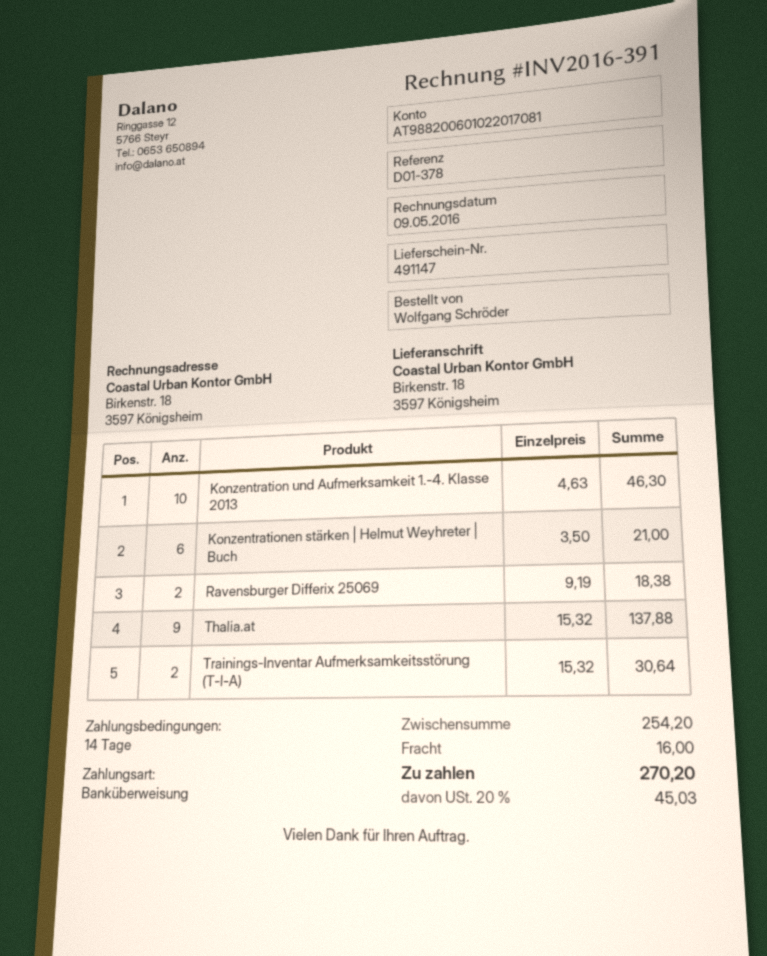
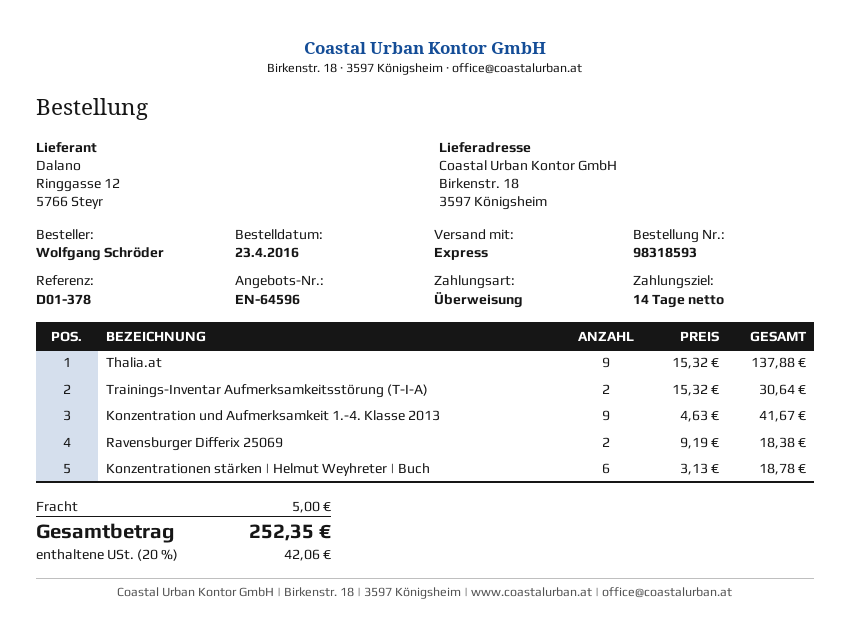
Konzentration und Aufmerksamkeit 1.-4. Klasse 2013: 10 x 4.63 = 46.30 -> 9 x 4.63 = 41.67
Konzentrationen stärken | Helmut Weyhreter | Buch: 6 x 3.50 = 21.00 -> 6 x 3.13 = 18.78
shipping: 16.00 -> 5.00
tax: 20% = 45.03 -> 20% = 42.06
total: 270.20 -> 252.35

